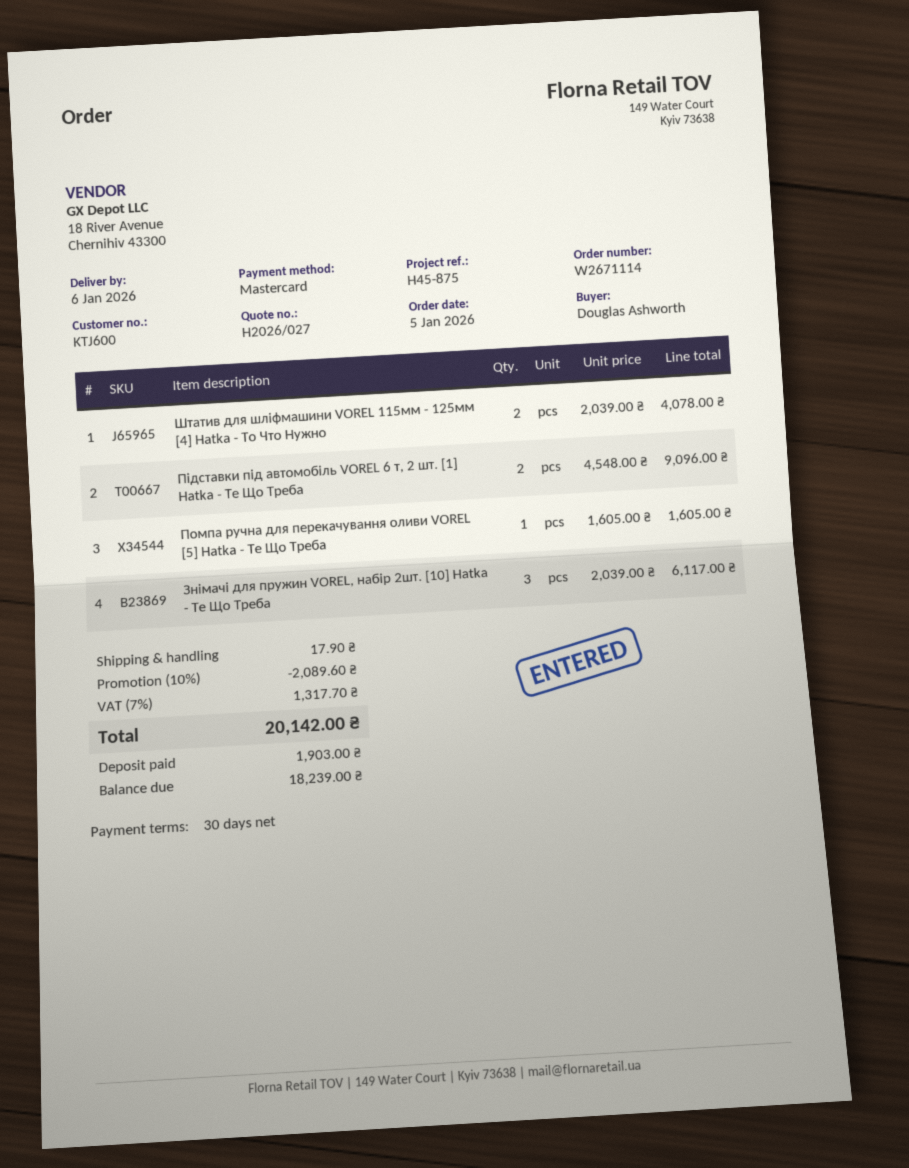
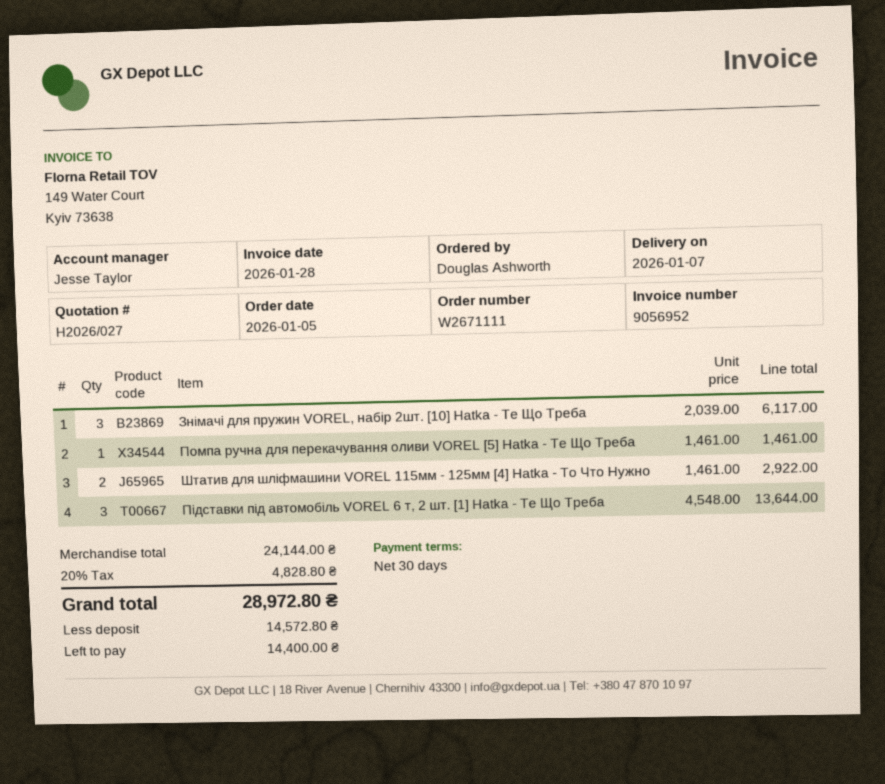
order number: W2671114 -> W2671111
delivery date: 2026-01-06 -> 2026-01-07
Штатив для шліфмашини VOREL 115мм - 125мм [4] Hatka - То Что Нужно: 2 x 2039.00 = 4078.00 -> 2 x 1461.00 = 2922.00
Підставки під автомобіль VOREL 6 т, 2 шт. [1] Hatka - Те Що Треба: 2 x 4548.00 = 9096.00 -> 3 x 4548.00 = 13644.00
Помпа ручна для перекачування оливи VOREL [5] Hatka - Те Що Треба: 1 x 1605.00 = 1605.00 -> 1 x 1461.00 = 1461.00
discount: 10% = 2089.60 -> none
shipping: 17.90 -> none
tax: 7% = 1317.70 -> 20% = 4828.80
total: 20142.00 -> 28972.80
deposit: 1903.00 -> 14572.80
balance: 18239.00 -> 14400.00

